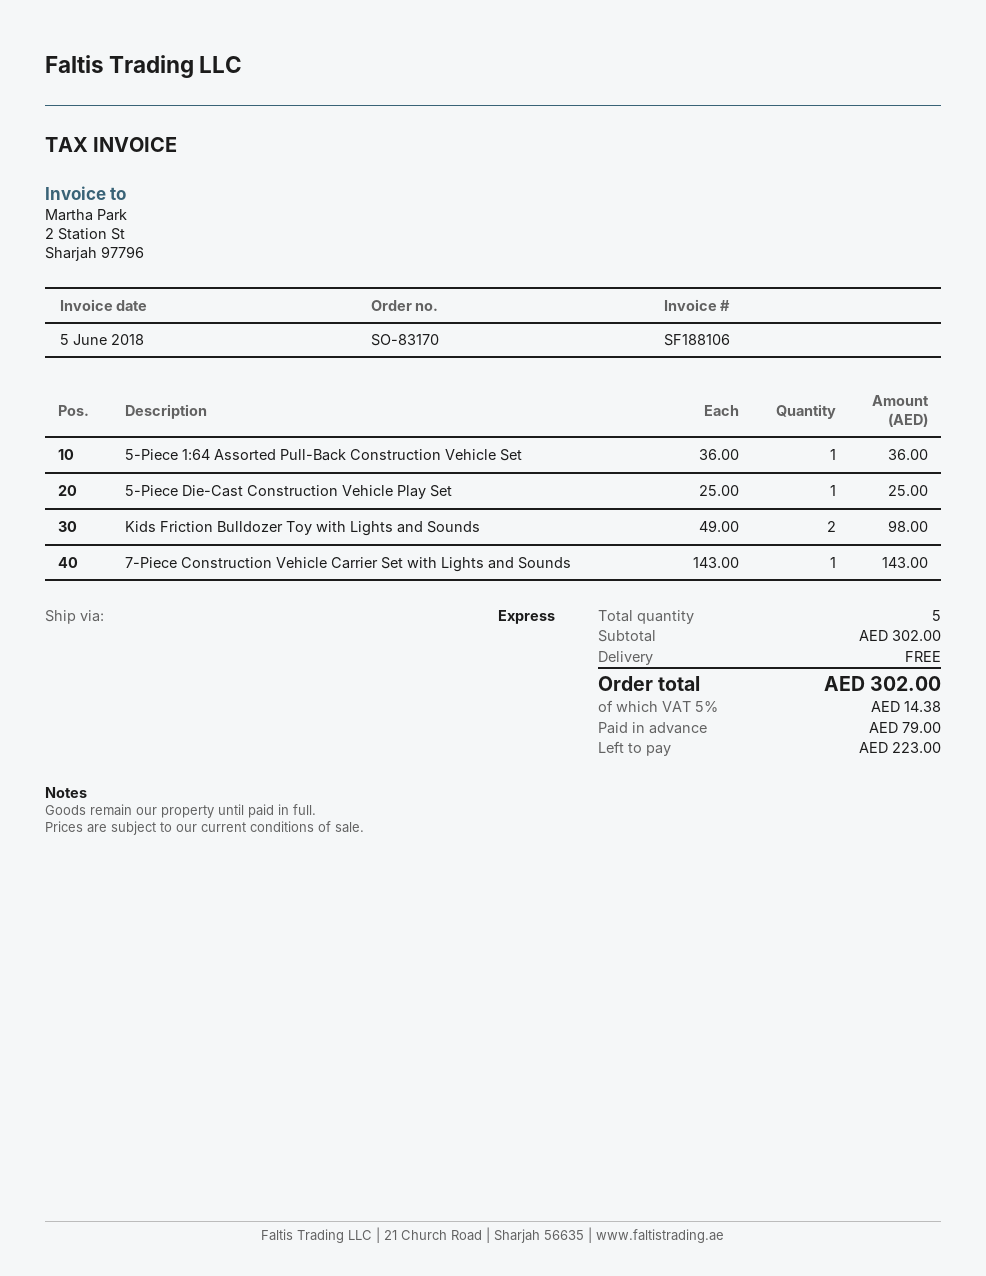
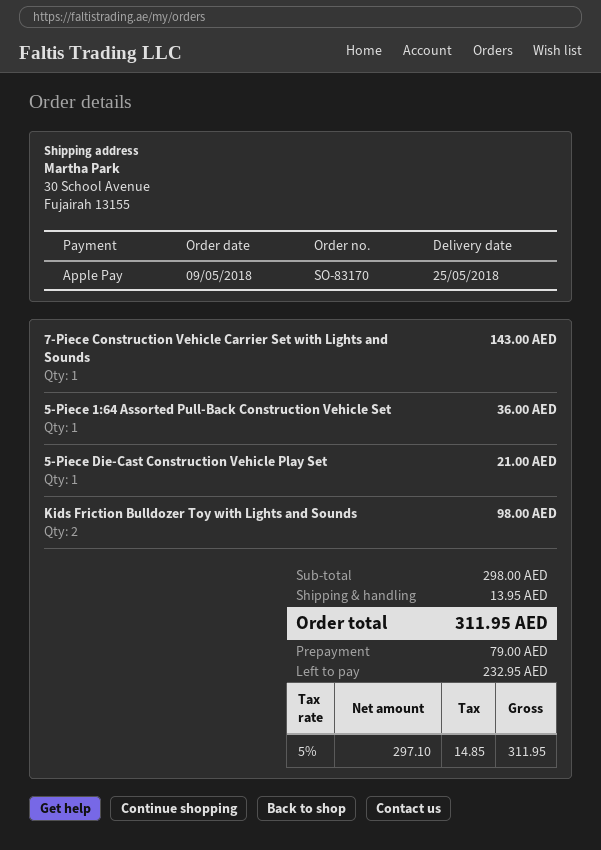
5-Piece Die-Cast Construction Vehicle Play Set: 1 for 25.00 -> 1 for 21.00
subtotal: 302.00 -> 298.00
shipping: 0.00 -> 13.95
tax: 5% = 14.38 -> 5% = 14.85
total: 302.00 -> 311.95
balance: 223.00 -> 232.95

